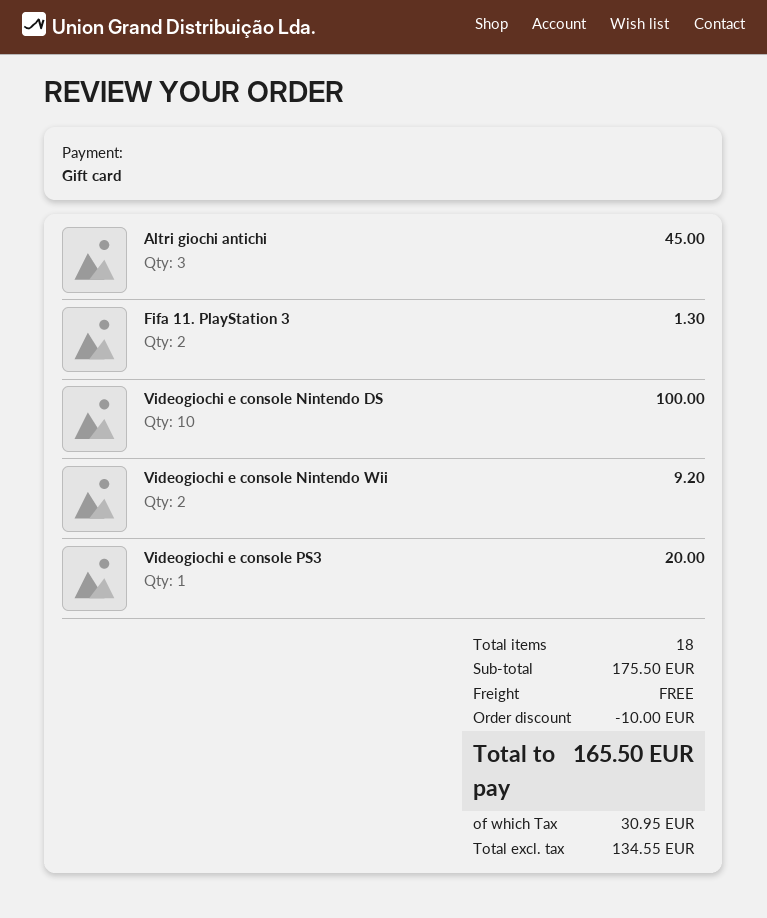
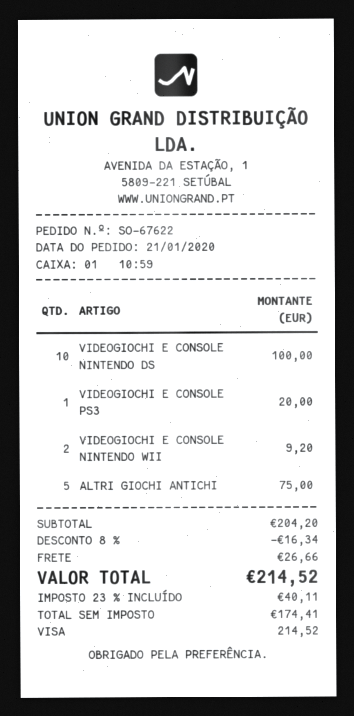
payment method: gift card -> Visa
Altri giochi antichi: 3 for 45.00 -> 5 for 75.00
Fifa 11. PlayStation 3: 2 for 1.30 -> none
subtotal: 175.50 -> 204.20
discount: 10.00 -> 16.34
shipping: 0.00 -> 26.66
net: 134.55 -> 174.41
tax: 30.95 -> 40.11
total: 165.50 -> 214.52

